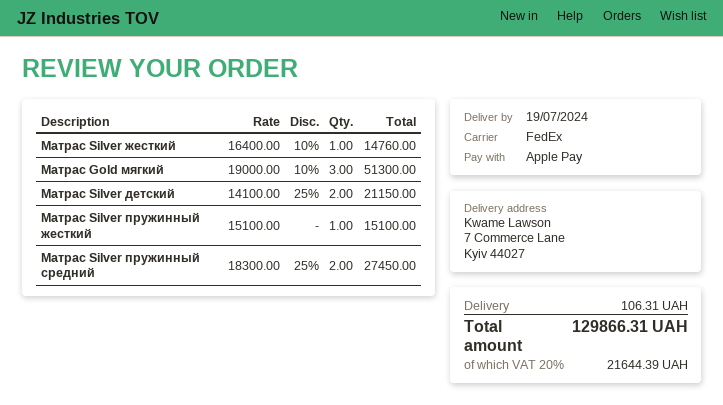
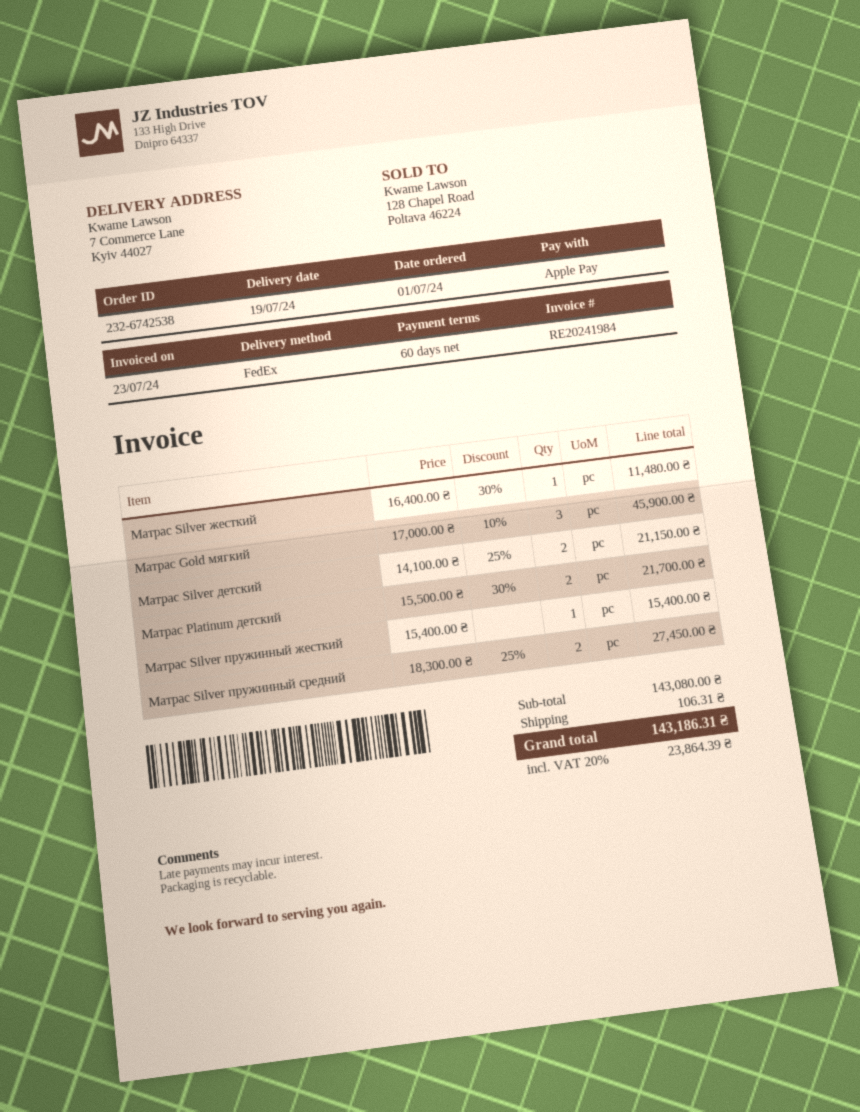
Матрас Silver жесткий: 1 x 16400.00 - 10% = 14760.00 -> 1 x 16400.00 - 30% = 11480.00
Матрас Gold мягкий: 3 x 19000.00 - 10% = 51300.00 -> 3 x 17000.00 - 10% = 45900.00
Матрас Silver пружинный жесткий: 1 x 15100.00 = 15100.00 -> 1 x 15400.00 = 15400.00
Матрас Platinum детский: none -> 2 x 15500.00 - 30% = 21700.00
tax: 20% = 21644.39 -> 20% = 23864.39
total: 129866.31 -> 143186.31

